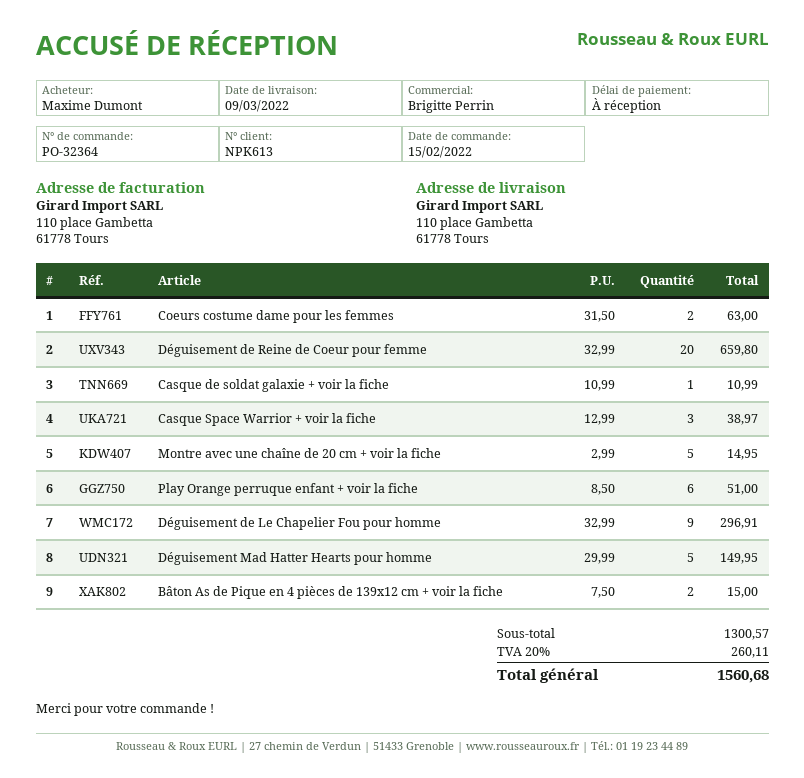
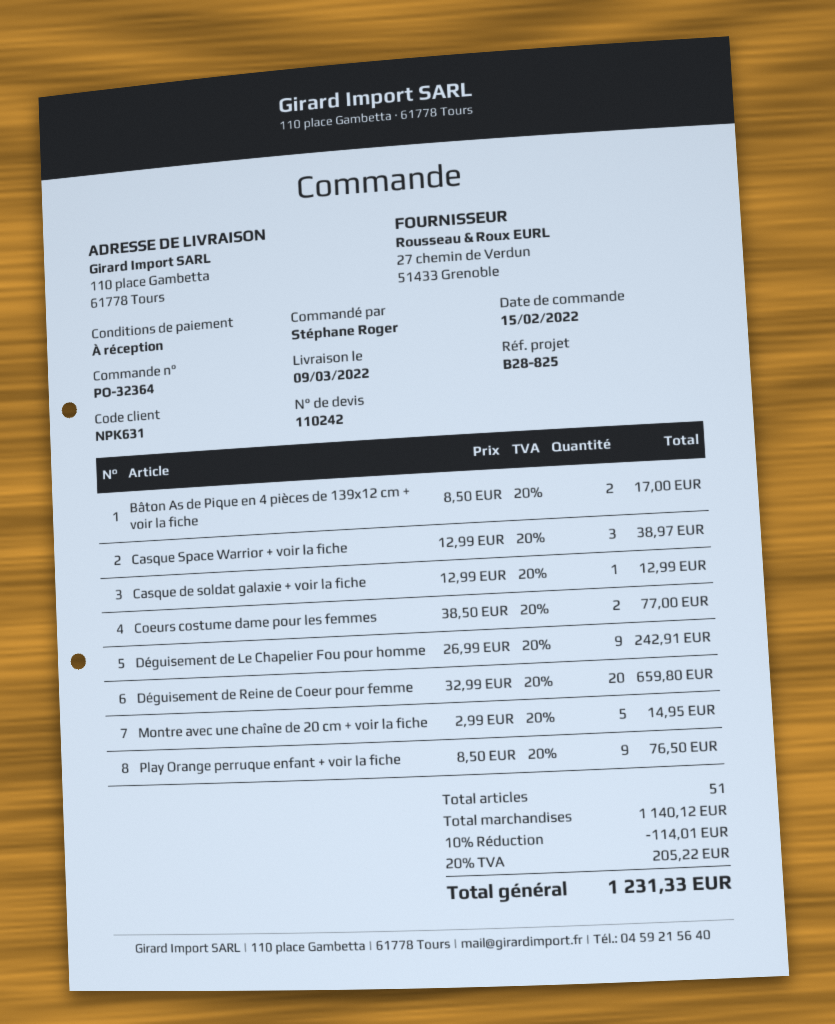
customer number: NPK613 -> NPK631
ordered by: Maxime Dumont -> Stéphane Roger
Coeurs costume dame pour les femmes: 2 x 31.50 = 63.00 -> 2 x 38.50 = 77.00
Casque de soldat galaxie + voir la fiche: 1 x 10.99 = 10.99 -> 1 x 12.99 = 12.99
Play Orange perruque enfant + voir la fiche: 6 x 8.50 = 51.00 -> 9 x 8.50 = 76.50
Déguisement de Le Chapelier Fou pour homme: 9 x 32.99 = 296.91 -> 9 x 26.99 = 242.91
Déguisement Mad Hatter Hearts pour homme: 5 x 29.99 = 149.95 -> none
Bâton As de Pique en 4 pièces de 139x12 cm + voir la fiche: 2 x 7.50 = 15.00 -> 2 x 8.50 = 17.00
subtotal: 1300.57 -> 1140.12
discount: none -> 10% = 114.01
tax: 20% = 260.11 -> 20% = 205.22
total: 1560.68 -> 1231.33

